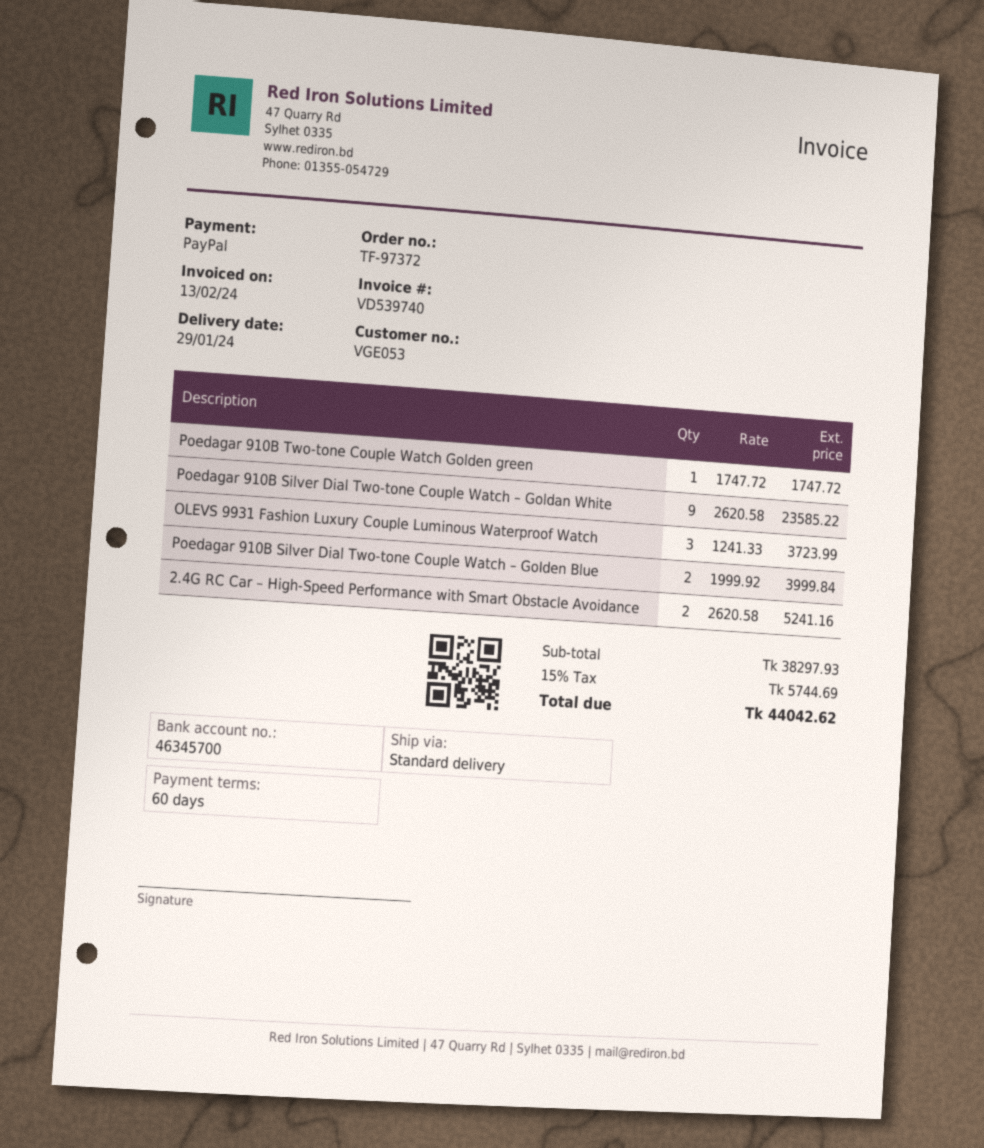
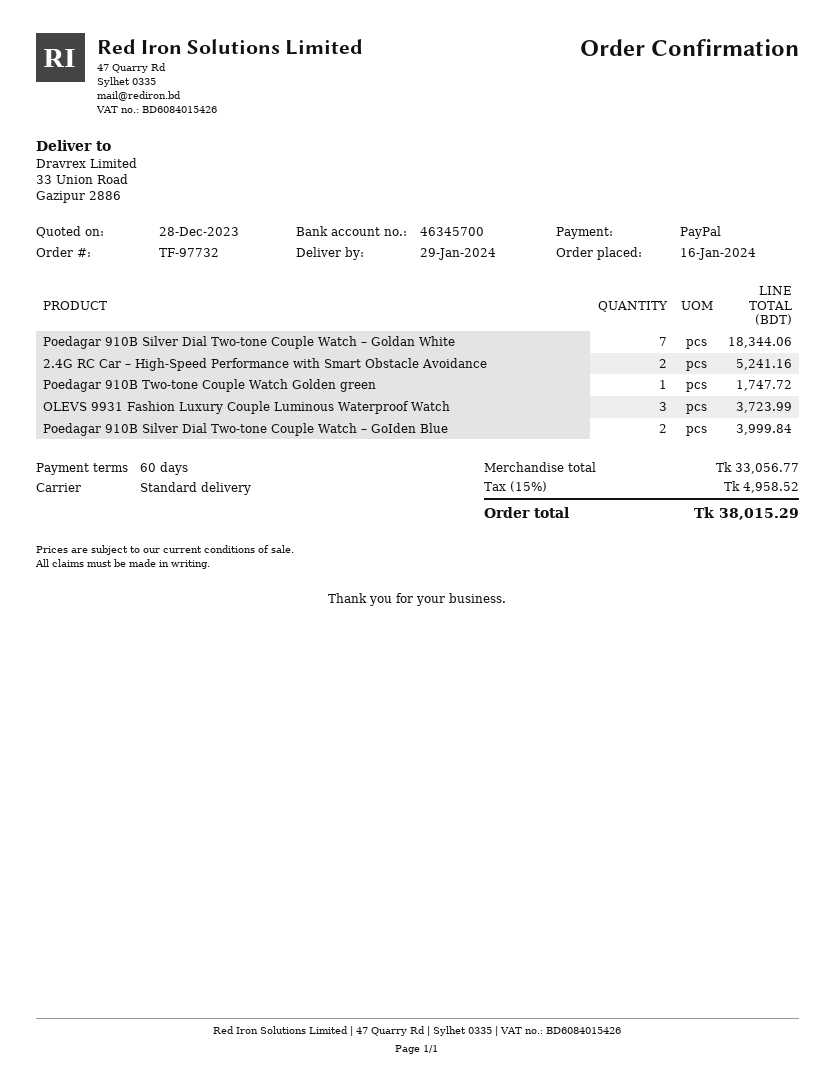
order number: TF-97372 -> TF-97732
Poedagar 910B Silver Dial Two-tone Couple Watch – Goldan White: 9 for 23585.22 -> 7 for 18344.06
subtotal: 38297.93 -> 33056.77
tax: 15% = 5744.69 -> 15% = 4958.52
total: 44042.62 -> 38015.29

